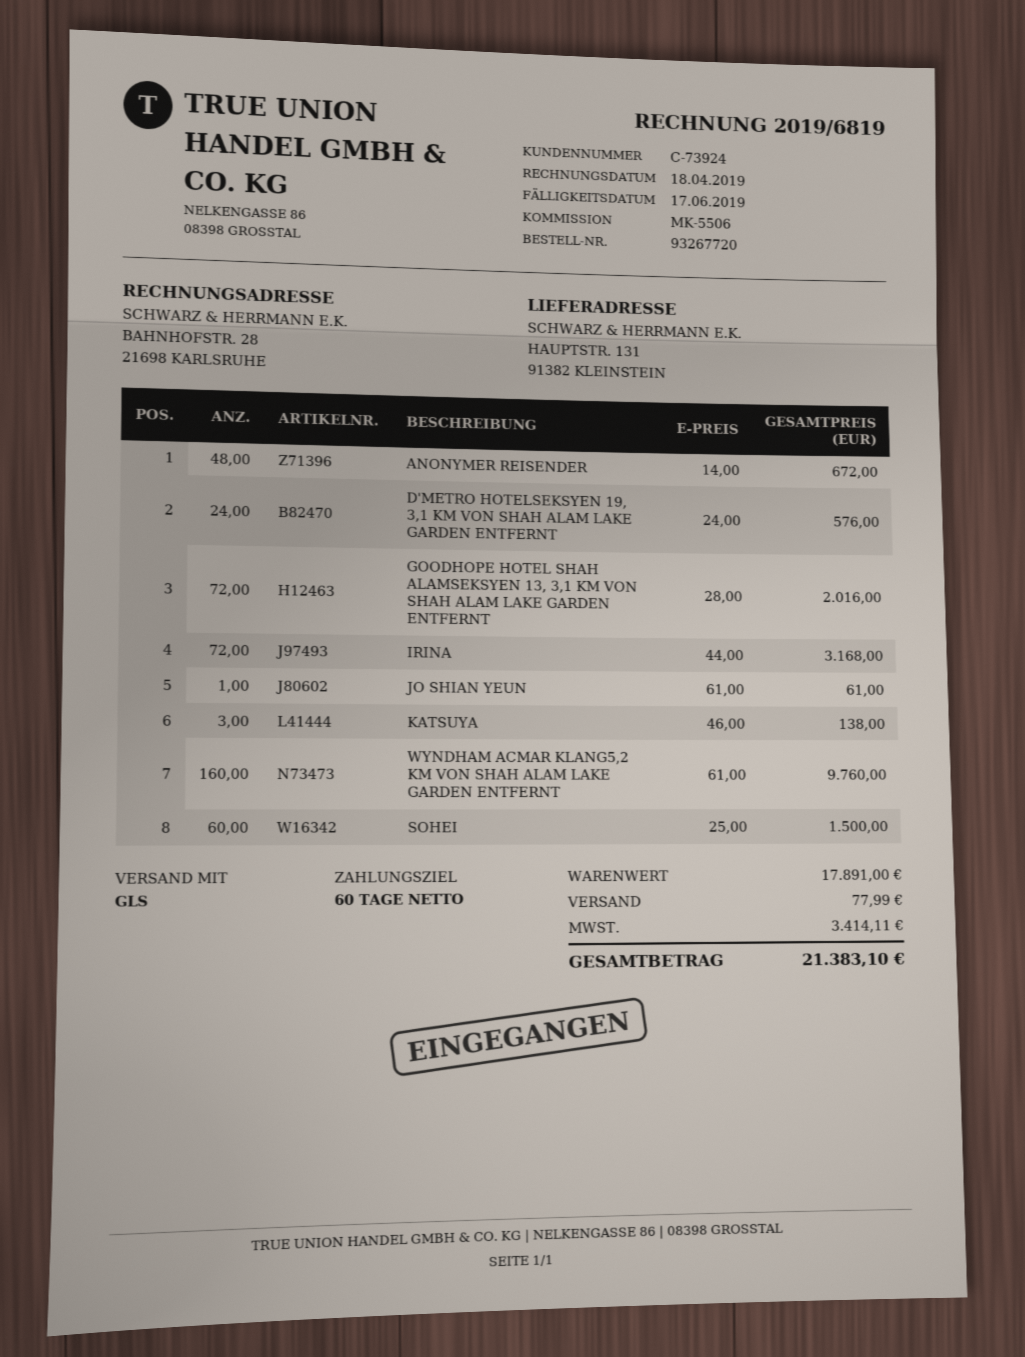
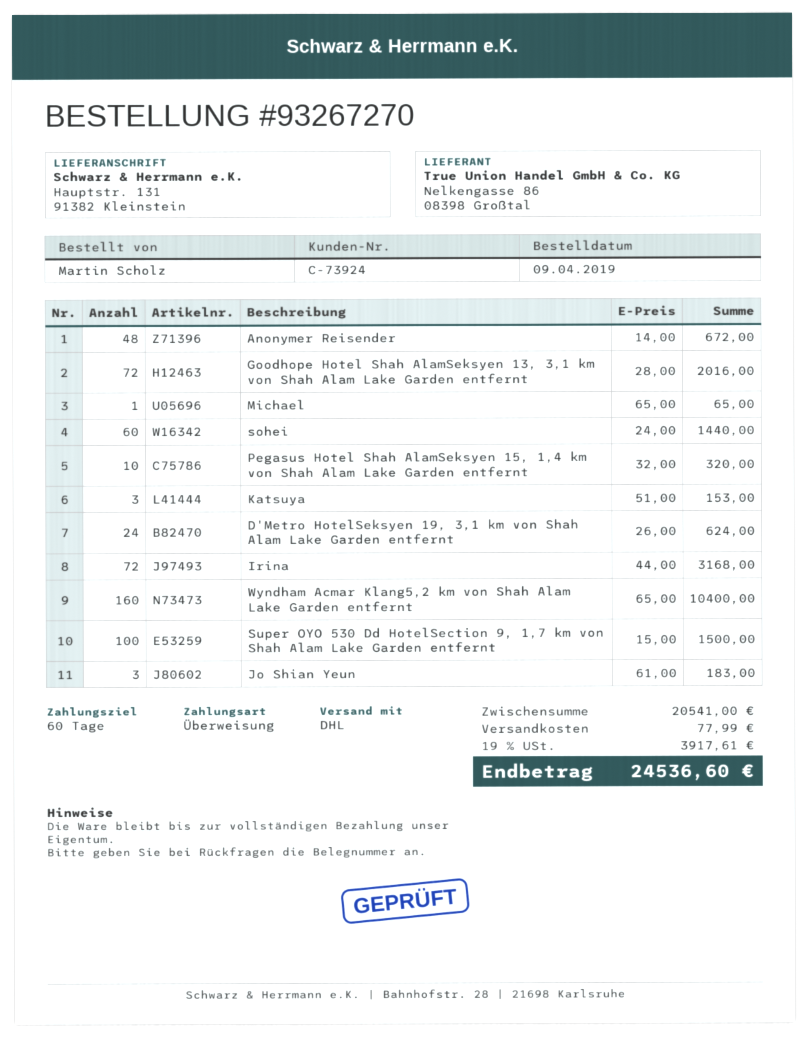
order number: 93267720 -> 93267270
shipping method: GLS -> DHL
D'METRO HOTELSEKSYEN 19, 3,1 KM VON SHAH ALAM LAKE GARDEN ENTFERNT: 24 x 24.00 = 576.00 -> 24 x 26.00 = 624.00
JO SHIAN YEUN: 1 x 61.00 = 61.00 -> 3 x 61.00 = 183.00
KATSUYA: 3 x 46.00 = 138.00 -> 3 x 51.00 = 153.00
WYNDHAM ACMAR KLANG5,2 KM VON SHAH ALAM LAKE GARDEN ENTFERNT: 160 x 61.00 = 9760.00 -> 160 x 65.00 = 10400.00
SOHEI: 60 x 25.00 = 1500.00 -> 60 x 24.00 = 1440.00
Michael: none -> 1 x 65.00 = 65.00
Pegasus Hotel Shah AlamSeksyen 15, 1,4 km von Shah Alam Lake Garden entfernt: none -> 10 x 32.00 = 320.00
Super OYO 530 Dd HotelSection 9, 1,7 km von Shah Alam Lake Garden entfernt: none -> 100 x 15.00 = 1500.00
subtotal: 17891.00 -> 20541.00
tax: 3414.11 -> 3917.61
total: 21383.10 -> 24536.60

